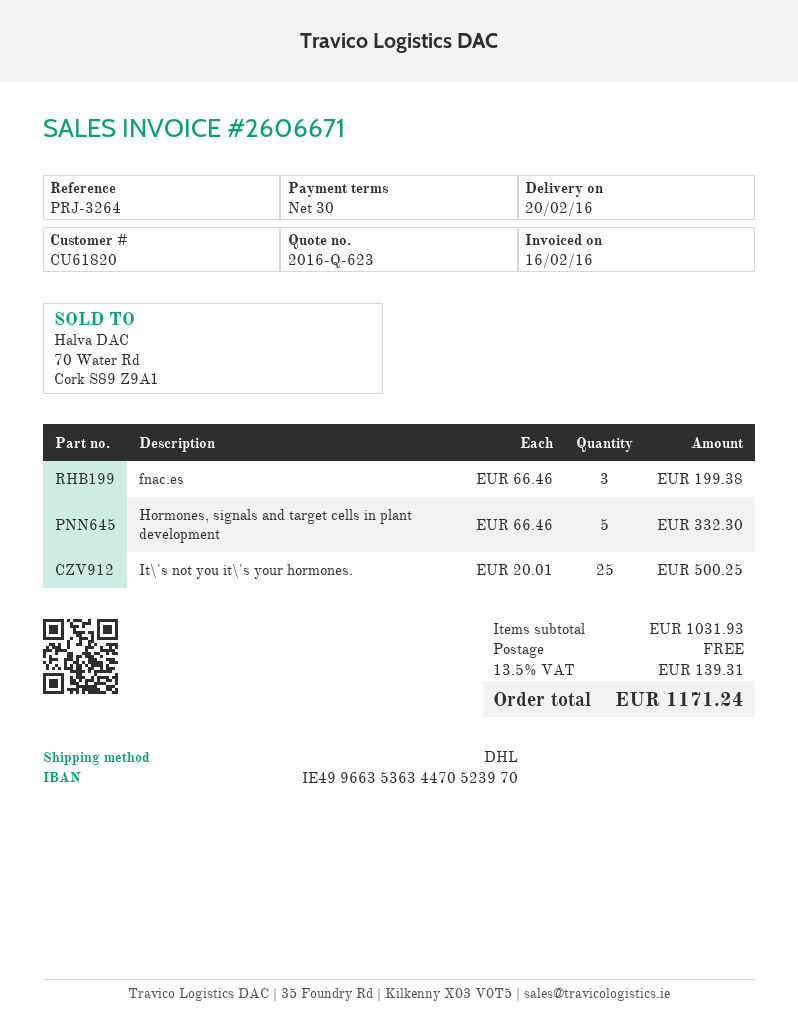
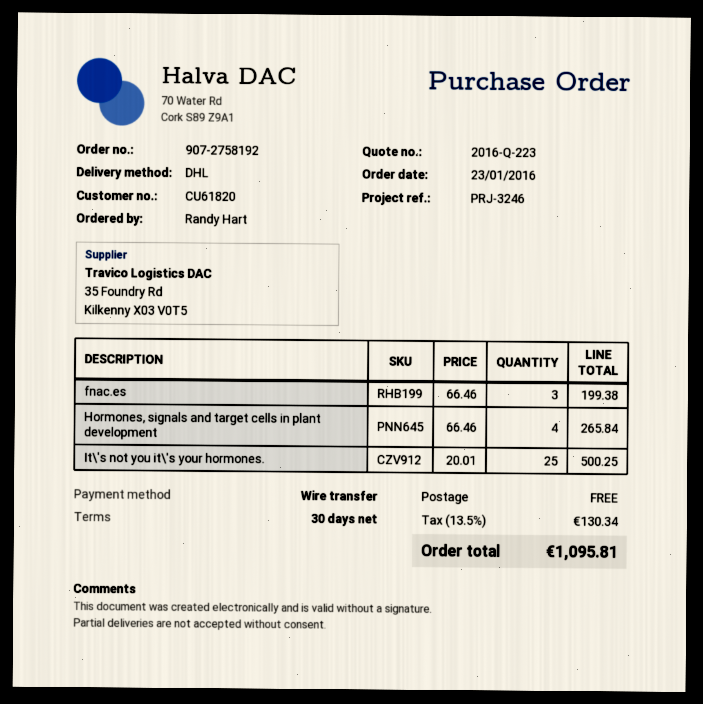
quote number: 2016-Q-623 -> 2016-Q-223
reference: PRJ-3264 -> PRJ-3246
Hormones, signals and target cells in plant development: 5 x 66.46 = 332.30 -> 4 x 66.46 = 265.84
tax: 13.5% = 139.31 -> 13.5% = 130.34
total: 1171.24 -> 1095.81

